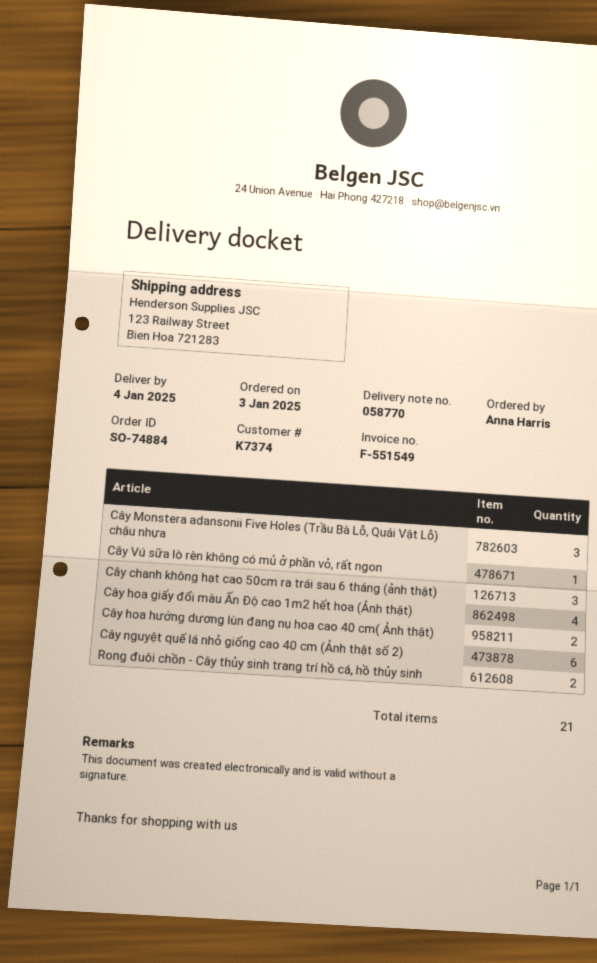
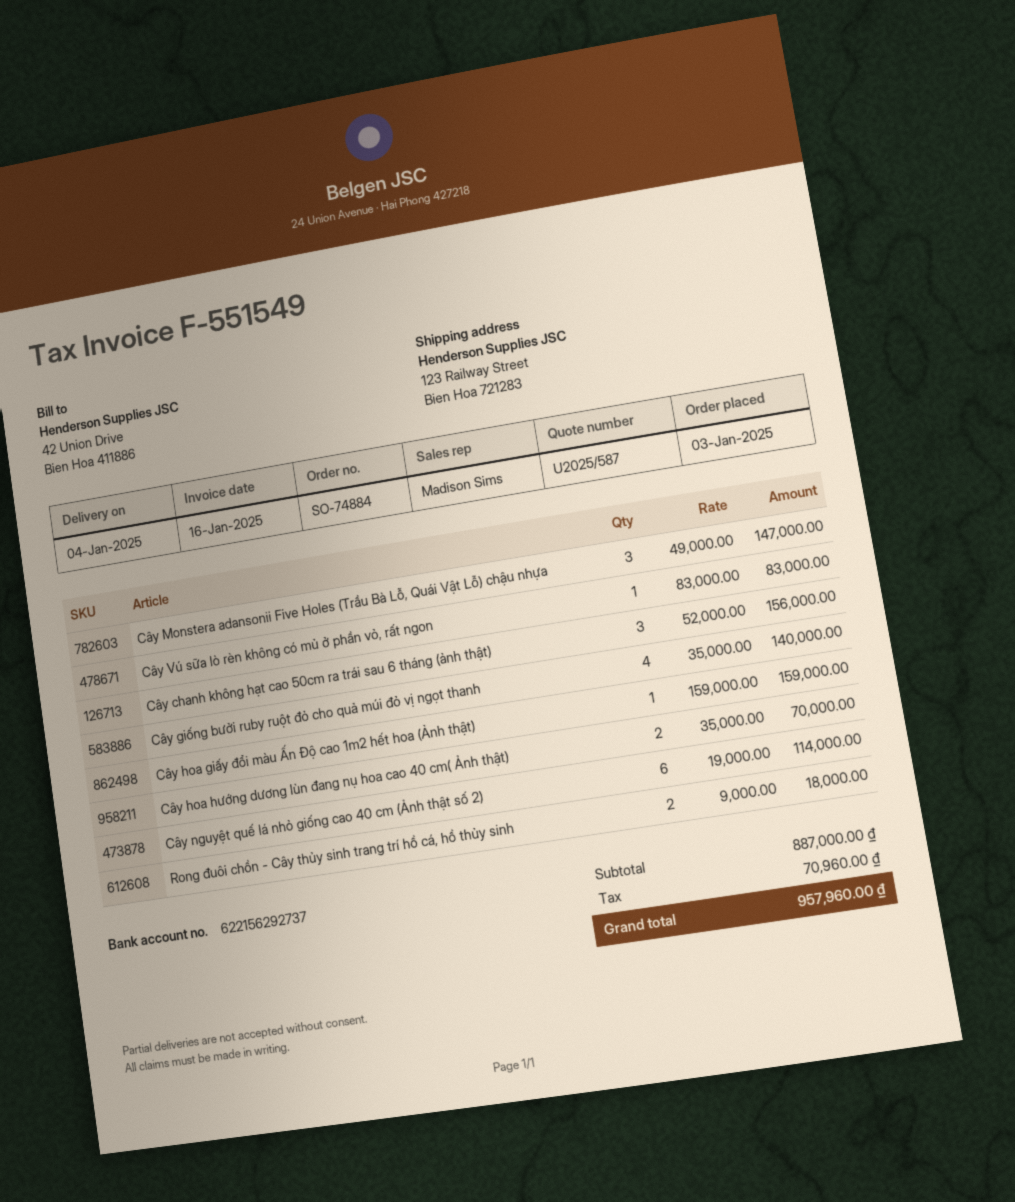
Cây hoa giấy đổi màu Ấn Độ cao 1m2 hết hoa (Ảnh thật): 4 -> 1
Cây giống bưởi ruby ruột đỏ cho quả múi đỏ vị ngọt thanh: none -> 4

